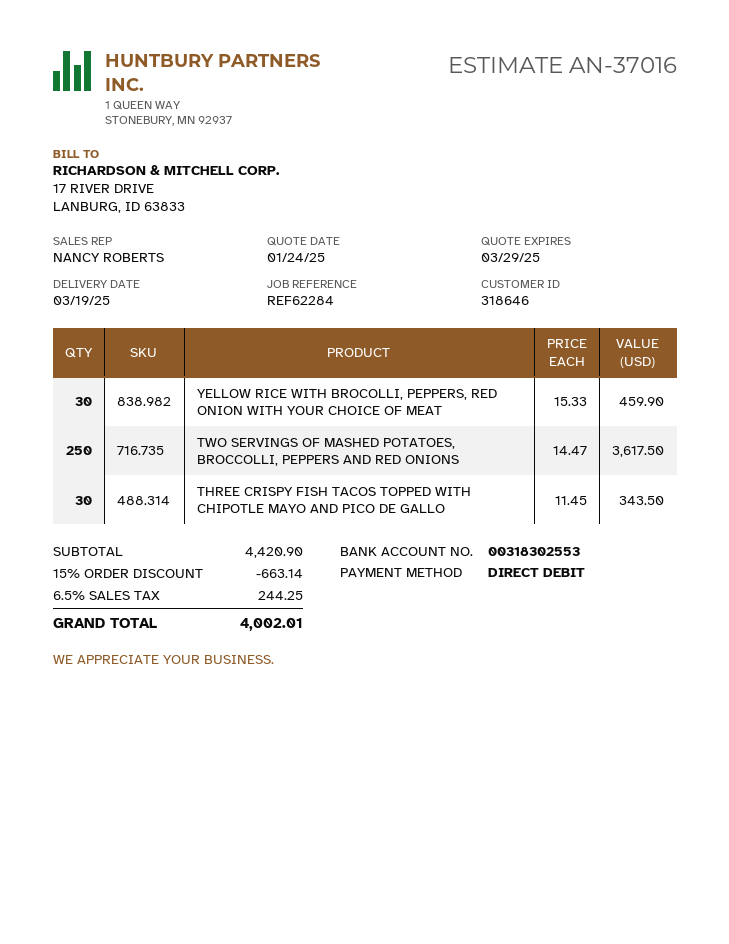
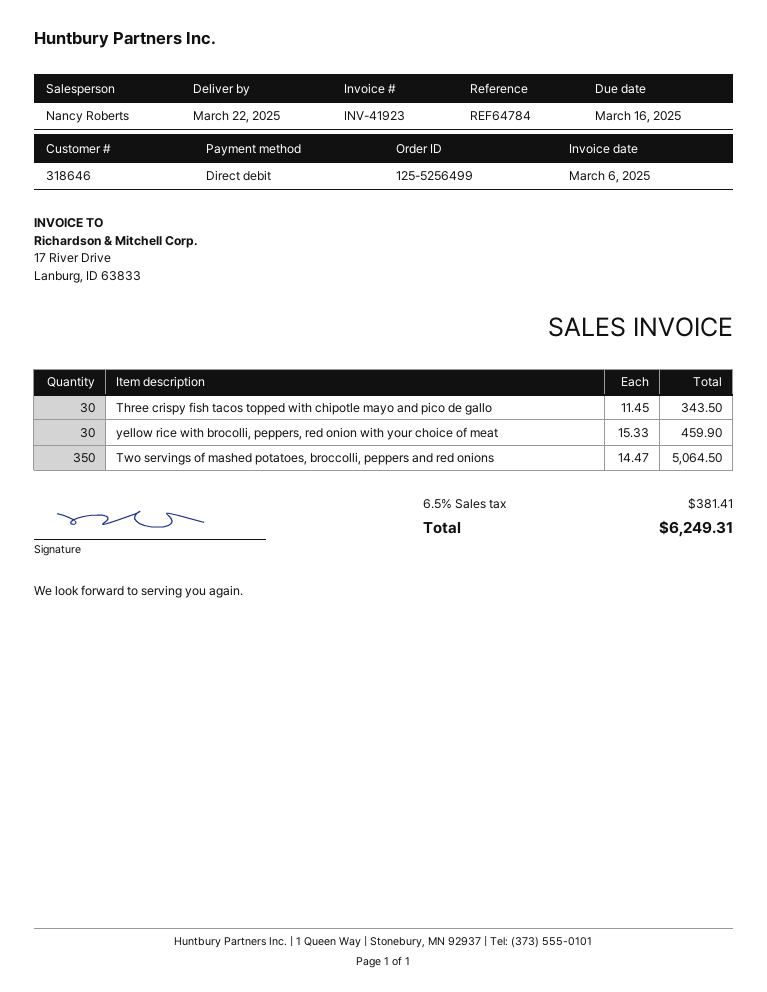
delivery date: 2025-03-19 -> 2025-03-22
reference: REF62284 -> REF64784
TWO SERVINGS OF MASHED POTATOES, BROCCOLLI, PEPPERS AND RED ONIONS: 250 x 14.47 = 3617.50 -> 350 x 14.47 = 5064.50
discount: 15% = 663.14 -> none
tax: 6.5% = 244.25 -> 6.5% = 381.41
total: 4002.01 -> 6249.31

